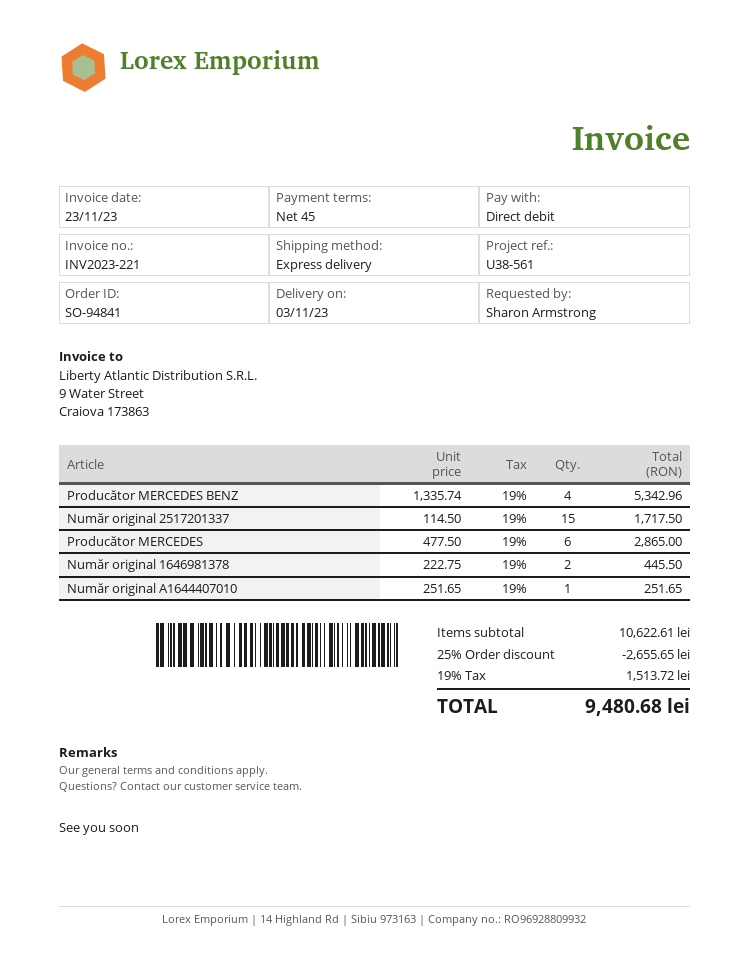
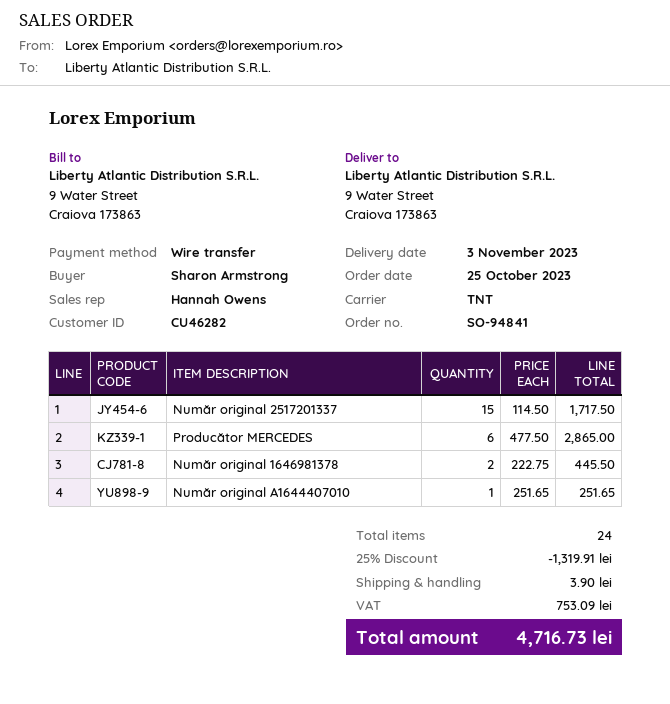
payment method: direct debit -> bank transfer
shipping method: express -> TNT
Producător MERCEDES BENZ: 4 x 1335.74 = 5342.96 -> none
discount: 25% = 2655.65 -> 25% = 1319.91
shipping: none -> 3.90
tax: 1513.72 -> 753.09
total: 9480.68 -> 4716.73

